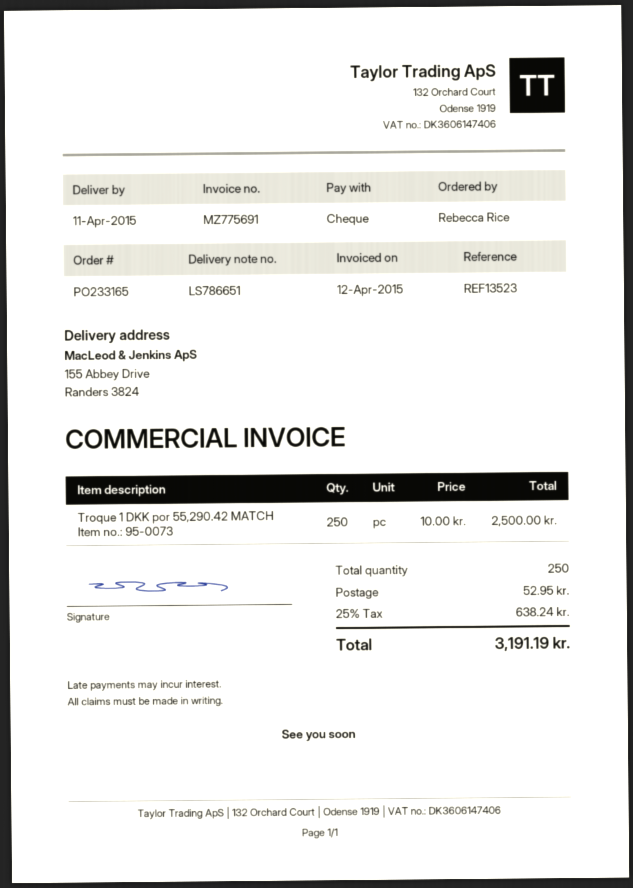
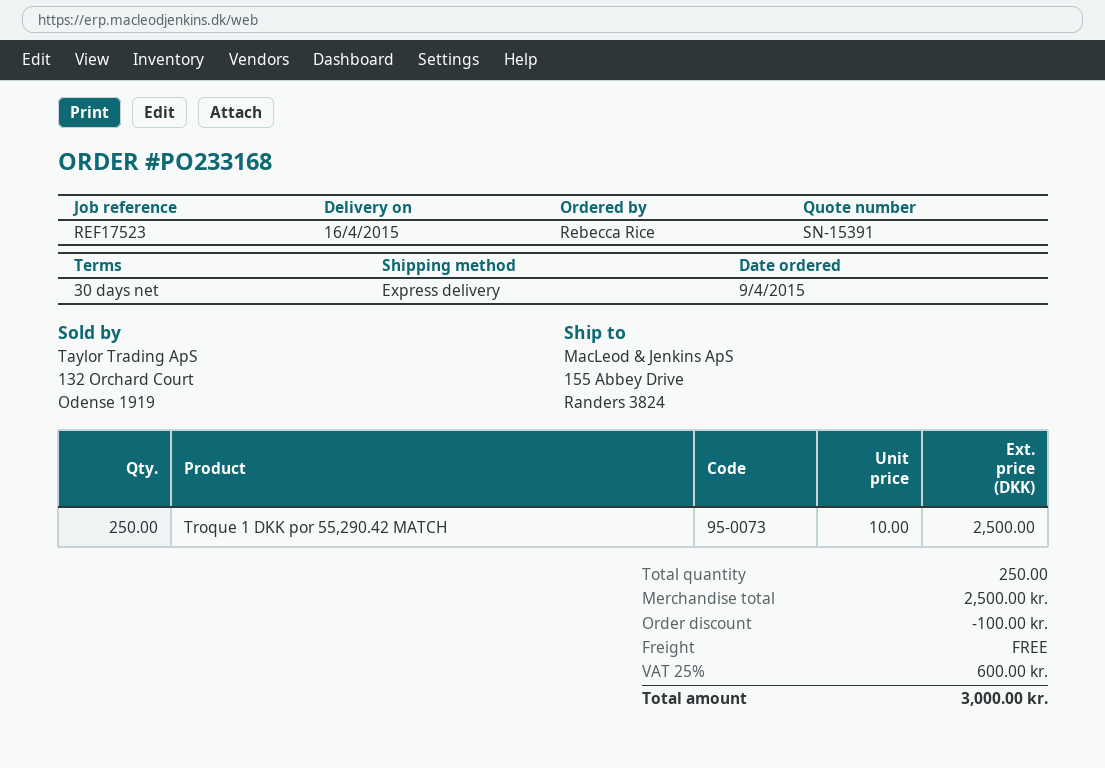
order number: PO233165 -> PO233168
delivery date: 2015-04-11 -> 2015-04-16
reference: REF13523 -> REF17523
discount: none -> 100.00
shipping: 52.95 -> 0.00
tax: 25% = 638.24 -> 25% = 600.00
total: 3191.19 -> 3000.00

